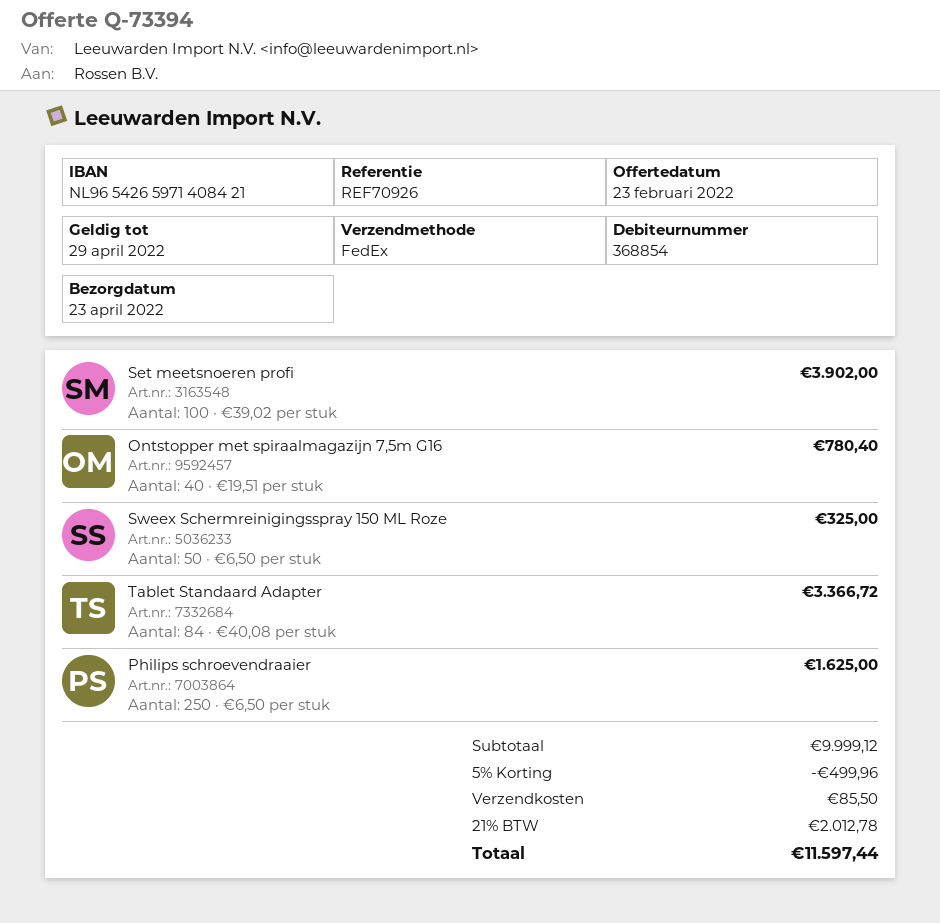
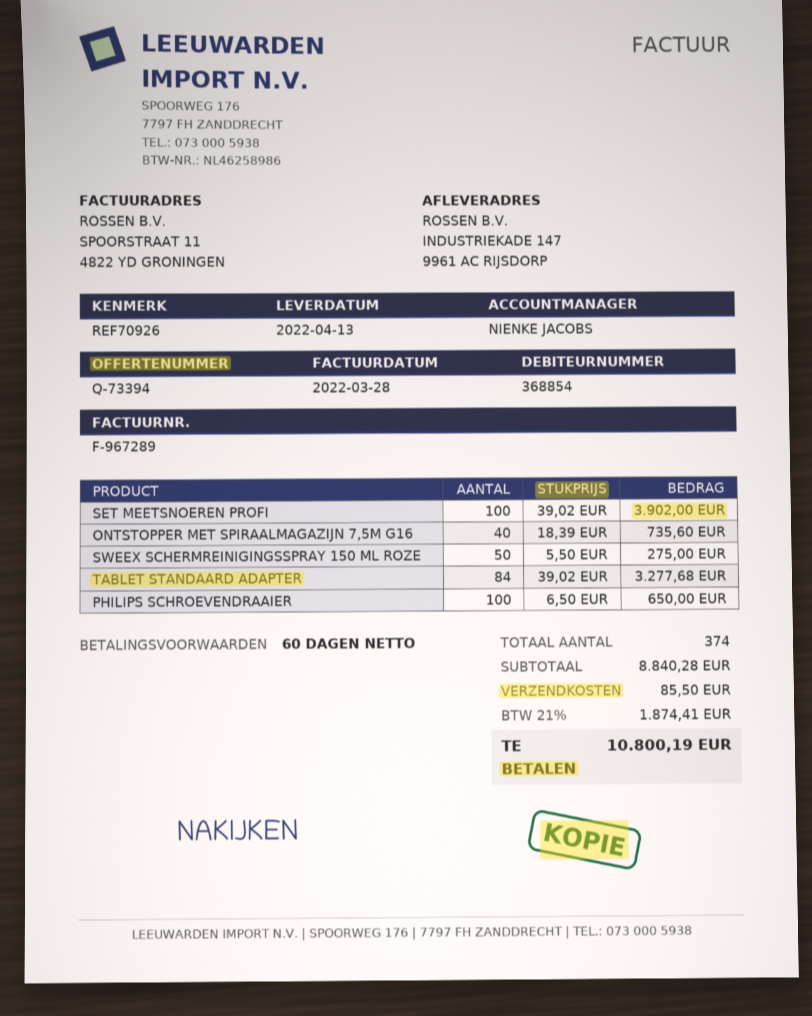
delivery date: 2022-04-23 -> 2022-04-13
Ontstopper met spiraalmagazijn 7,5m G16: 40 x 19.51 = 780.40 -> 40 x 18.39 = 735.60
Sweex Schermreinigingsspray 150 ML Roze: 50 x 6.50 = 325.00 -> 50 x 5.50 = 275.00
Tablet Standaard Adapter: 84 x 40.08 = 3366.72 -> 84 x 39.02 = 3277.68
Philips schroevendraaier: 250 x 6.50 = 1625.00 -> 100 x 6.50 = 650.00
subtotal: 9999.12 -> 8840.28
discount: 5% = 499.96 -> none
tax: 21% = 2012.78 -> 21% = 1874.41
total: 11597.44 -> 10800.19

